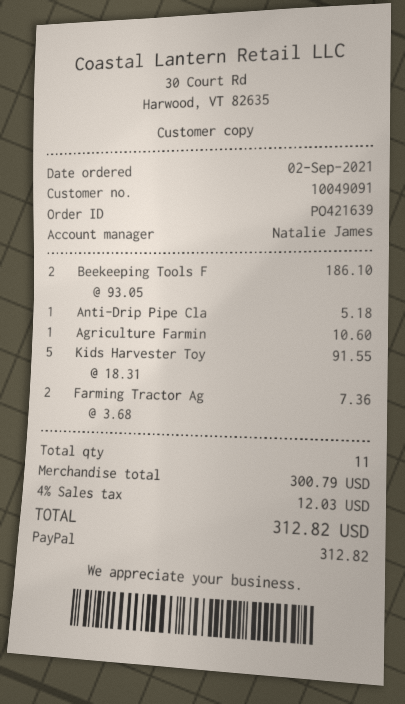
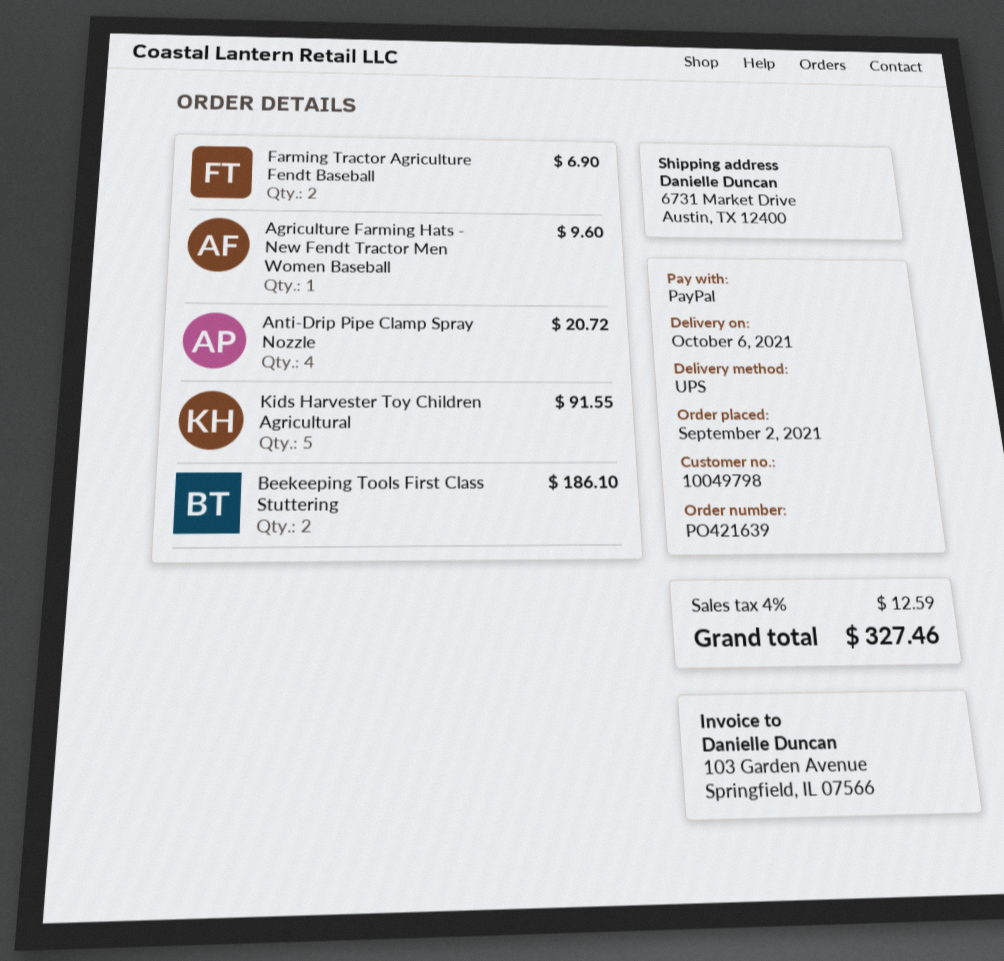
customer number: 10049091 -> 10049798
Anti-Drip Pipe Cla: 1 for 5.18 -> 4 for 20.72
Agriculture Farmin: 1 for 10.60 -> 1 for 9.60
Farming Tractor Ag: 2 for 7.36 -> 2 for 6.90
tax: 4% = 12.03 -> 4% = 12.59
total: 312.82 -> 327.46

